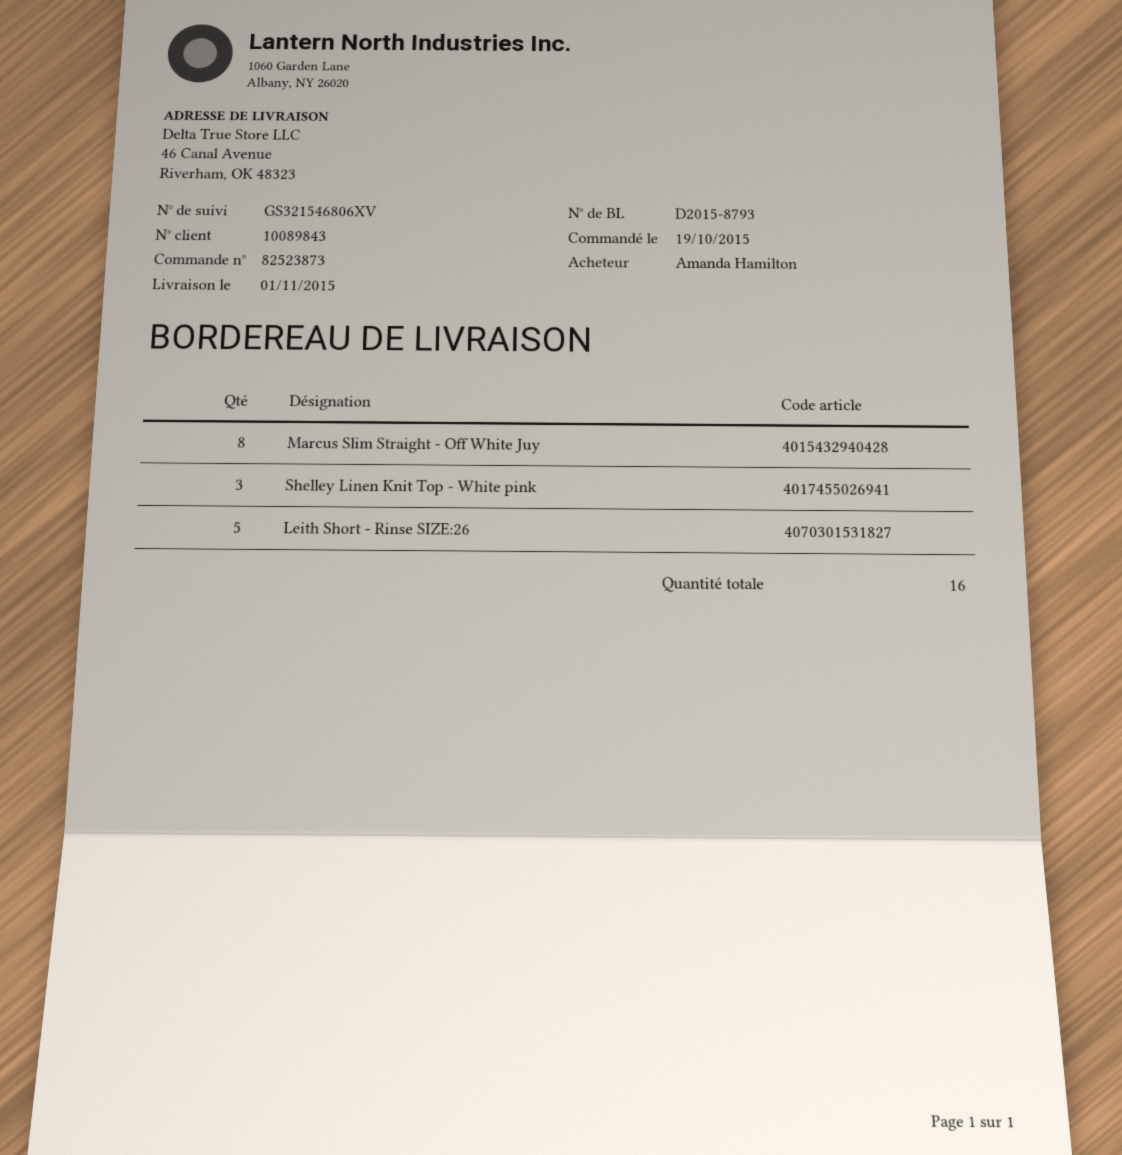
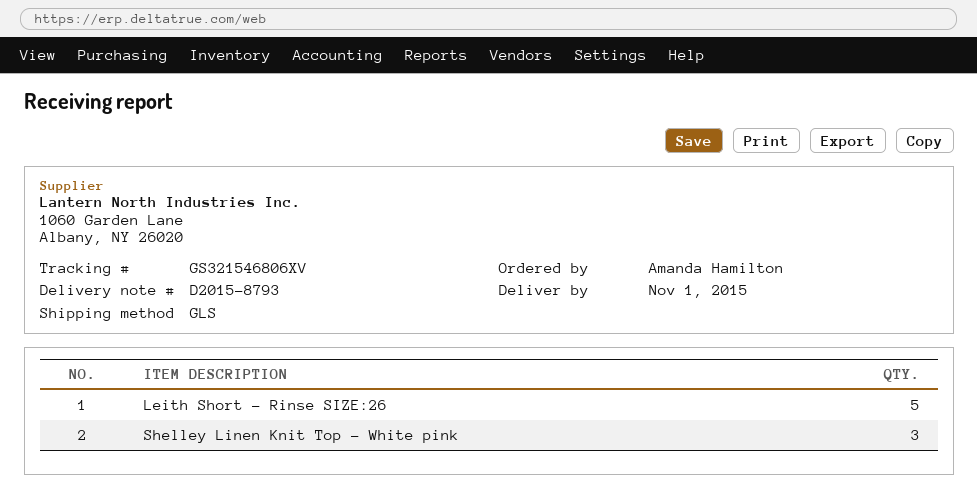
Marcus Slim Straight - Off White Juy: 8 -> none

